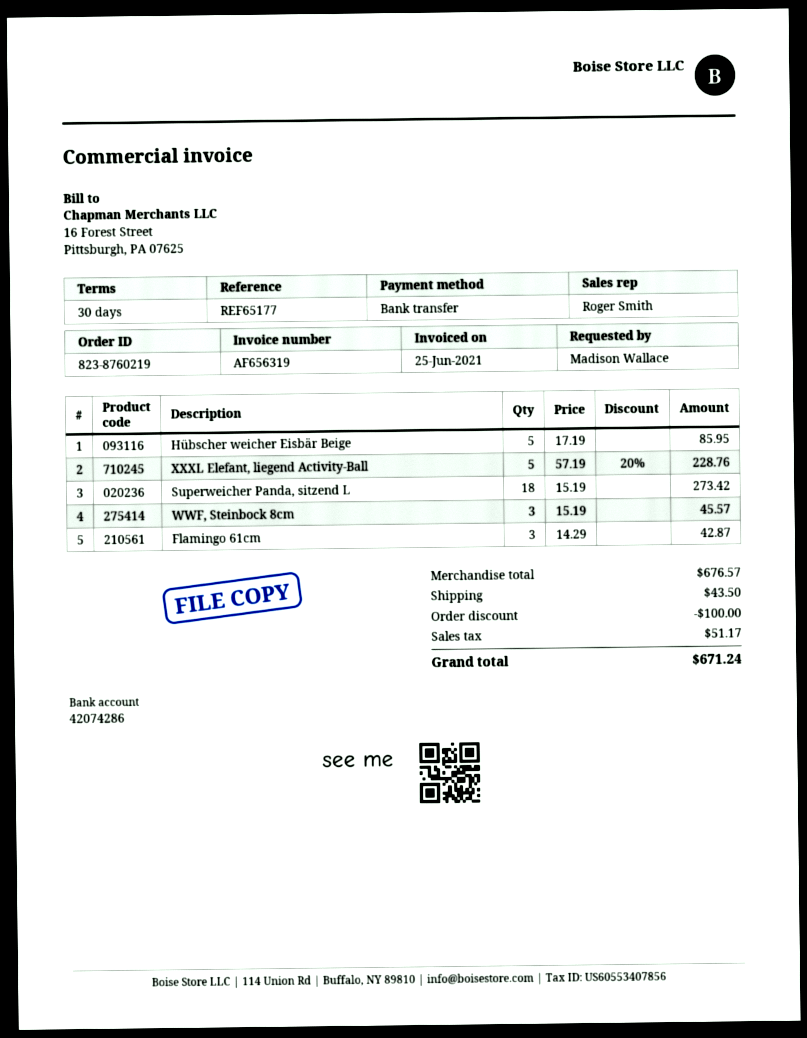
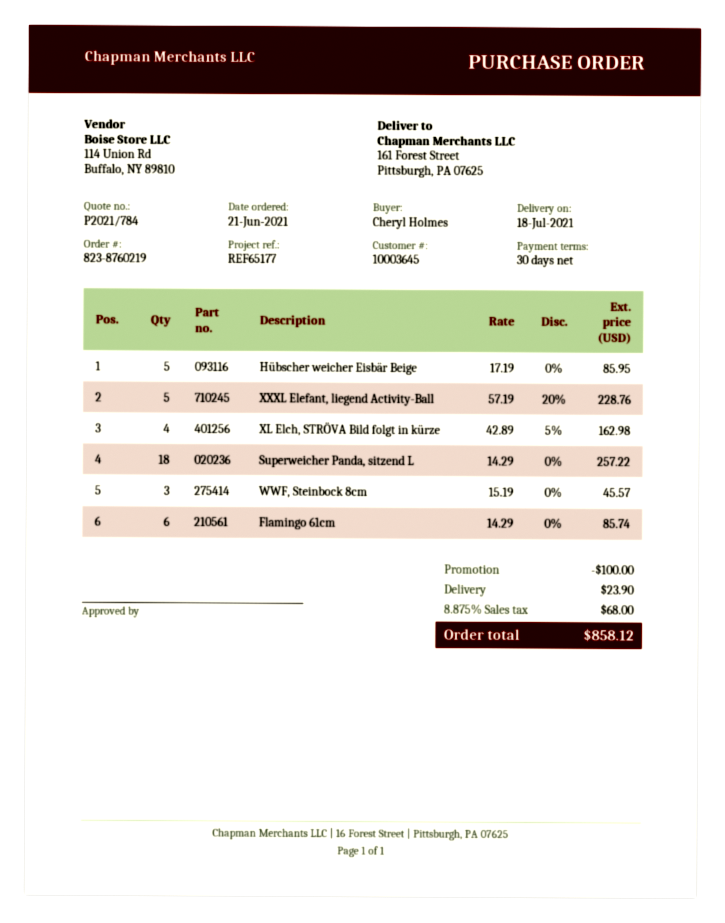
ordered by: Madison Wallace -> Cheryl Holmes
Superweicher Panda, sitzend L: 18 x 15.19 = 273.42 -> 18 x 14.29 = 257.22
Flamingo 61cm: 3 x 14.29 = 42.87 -> 6 x 14.29 = 85.74
XL Elch, STRÖVA Bild folgt in kürze: none -> 4 x 42.89 - 5% = 162.98
shipping: 43.50 -> 23.90
tax: 51.17 -> 68.00
total: 671.24 -> 858.12

